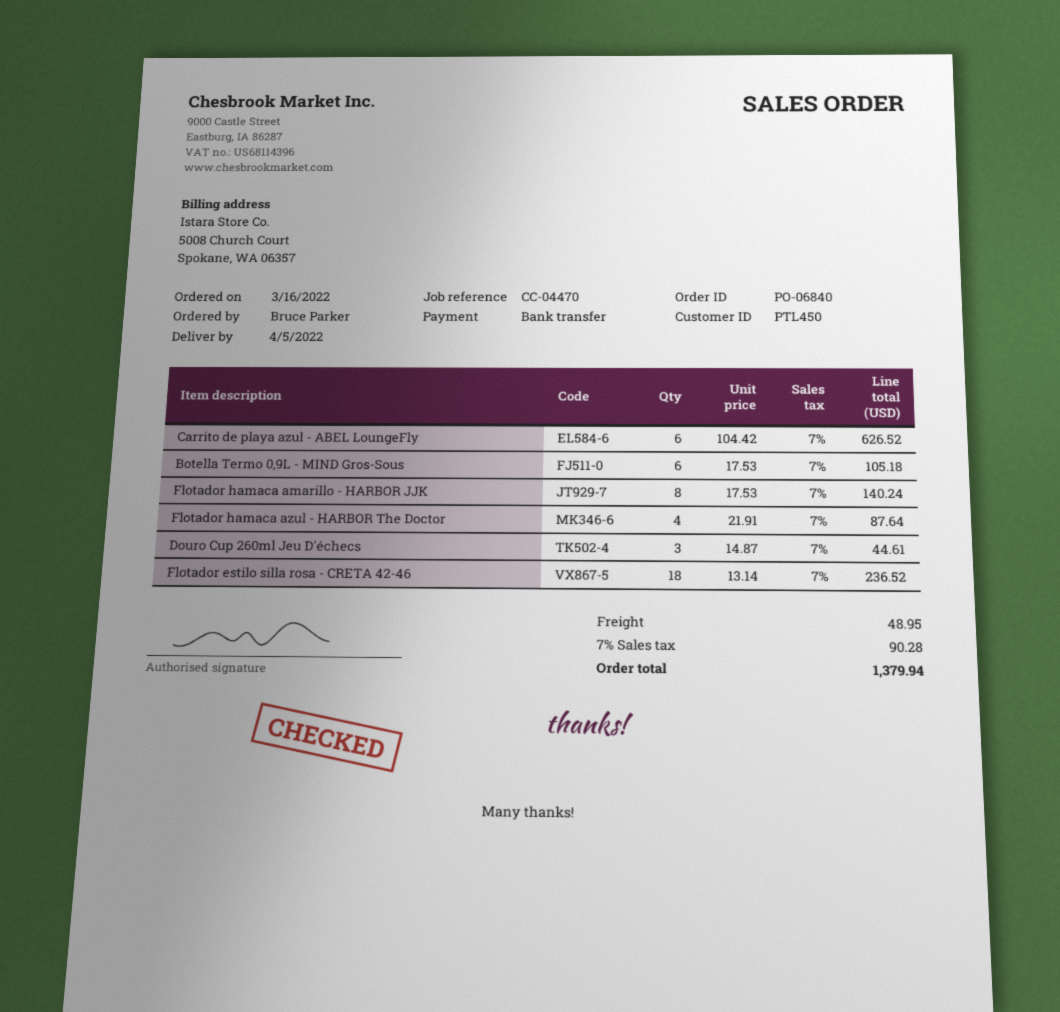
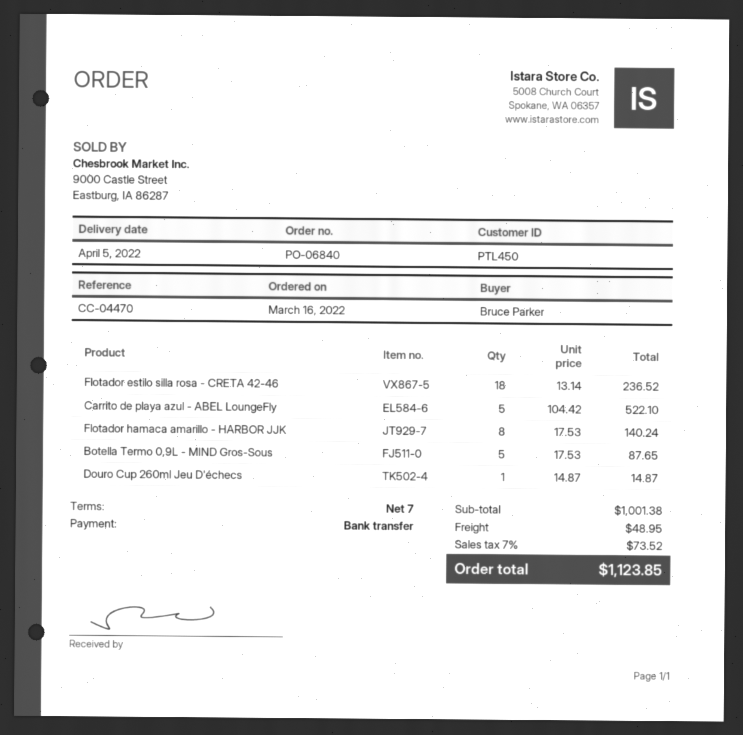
Carrito de playa azul - ABEL LoungeFly: 6 x 104.42 = 626.52 -> 5 x 104.42 = 522.10
Botella Termo 0,9L - MIND Gros-Sous: 6 x 17.53 = 105.18 -> 5 x 17.53 = 87.65
Flotador hamaca azul - HARBOR The Doctor: 4 x 21.91 = 87.64 -> none
Douro Cup 260ml Jeu D'échecs: 3 x 14.87 = 44.61 -> 1 x 14.87 = 14.87
tax: 7% = 90.28 -> 7% = 73.52
total: 1379.94 -> 1123.85

